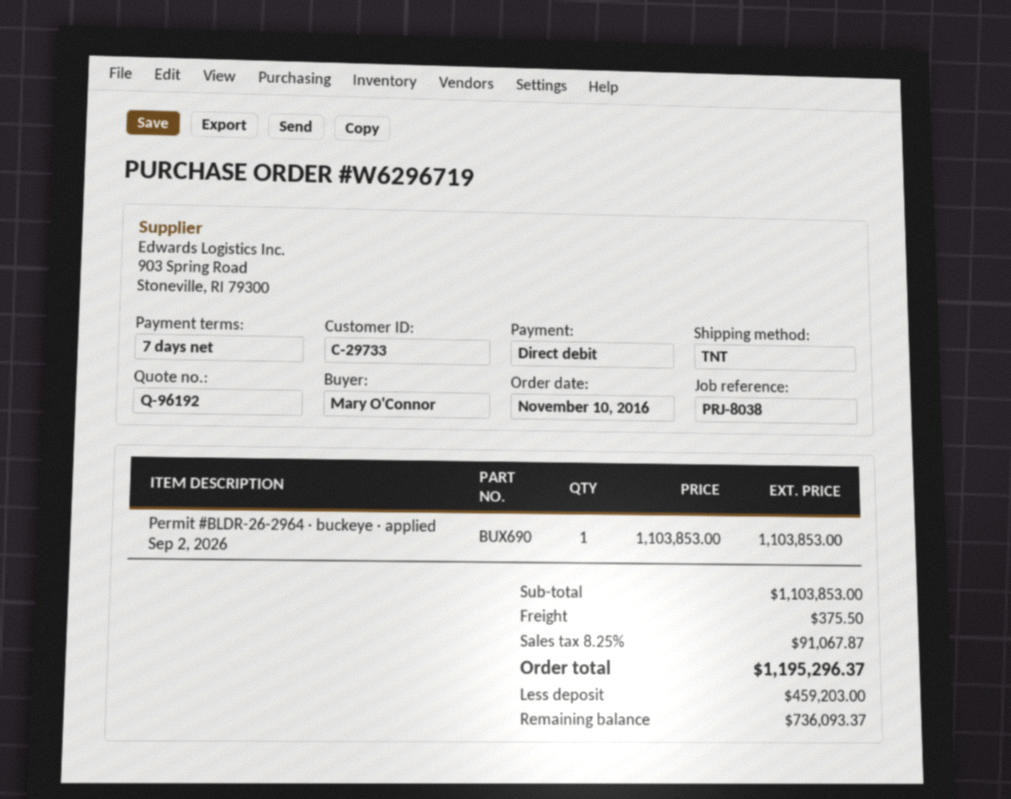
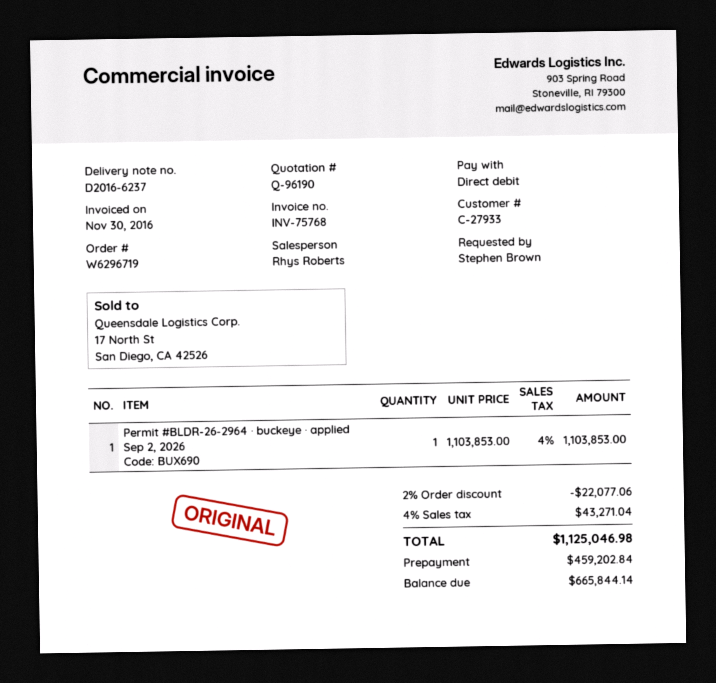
quote number: Q-96192 -> Q-96190
customer number: C-29733 -> C-27933
ordered by: Mary O'Connor -> Stephen Brown
discount: none -> 2% = 22077.06
shipping: 375.50 -> none
tax: 8.25% = 91067.87 -> 4% = 43271.04
total: 1195296.37 -> 1125046.98
deposit: 459203.00 -> 459202.84
balance: 736093.37 -> 665844.14

